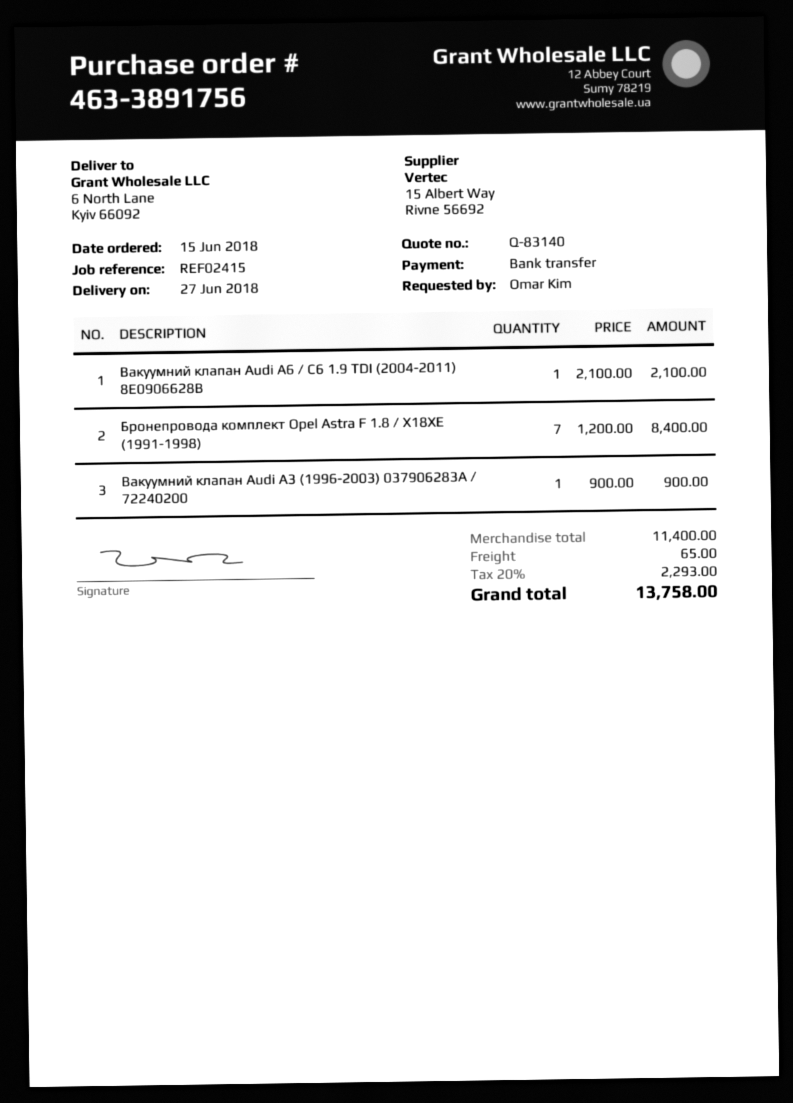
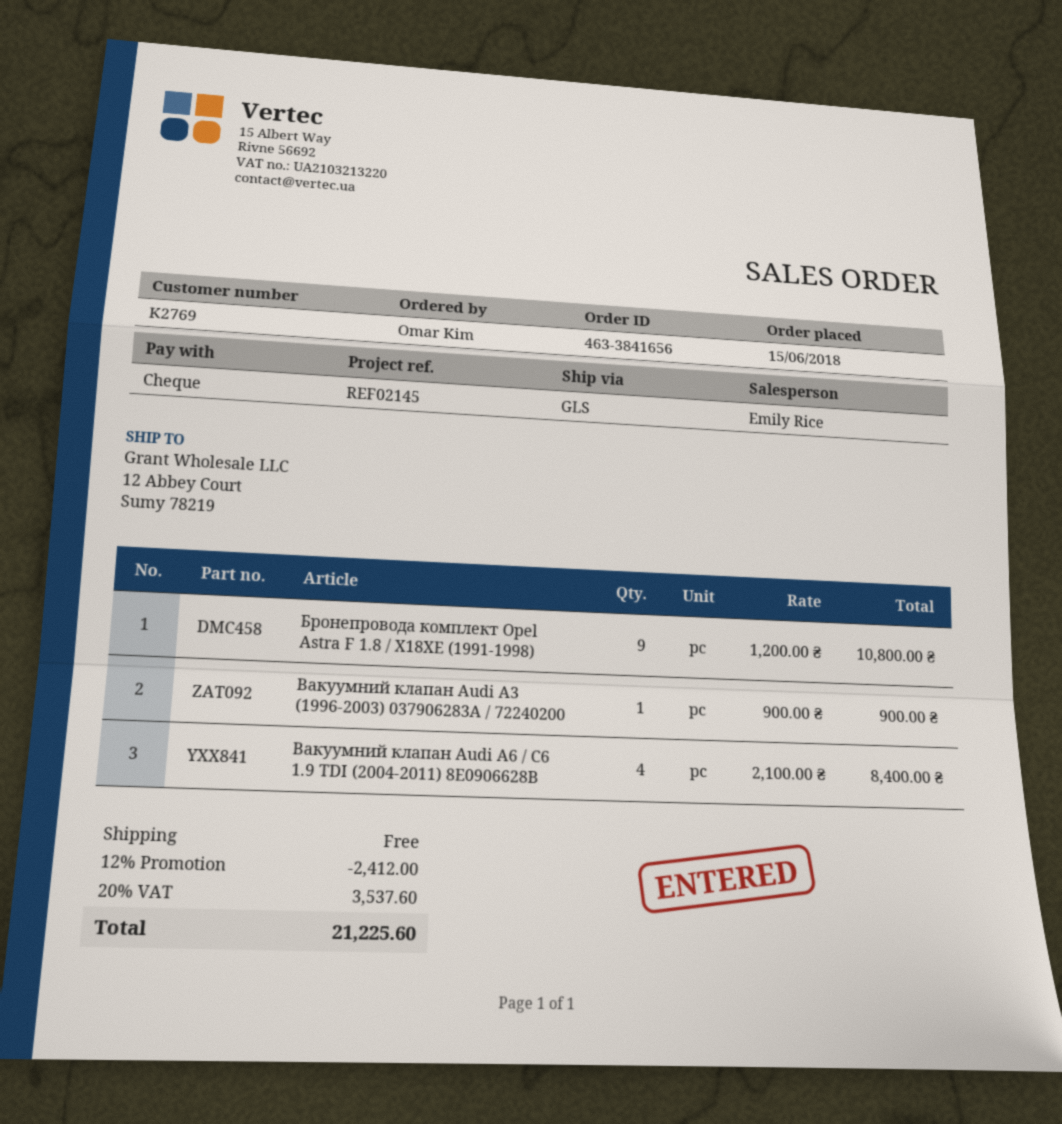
order number: 463-3891756 -> 463-3841656
reference: REF02415 -> REF02145
payment method: bank transfer -> cheque
ship to: 6 North Lane, Kyiv 66092 -> 12 Abbey Court, Sumy 78219
Вакуумний клапан Audi A6 / C6 1.9 TDI (2004-2011) 8E0906628B: 1 x 2100.00 = 2100.00 -> 4 x 2100.00 = 8400.00
Бронепровода комплект Opel Astra F 1.8 / X18XE (1991-1998): 7 x 1200.00 = 8400.00 -> 9 x 1200.00 = 10800.00
discount: none -> 12% = 2412.00
shipping: 65.00 -> 0.00
tax: 20% = 2293.00 -> 20% = 3537.60
total: 13758.00 -> 21225.60

